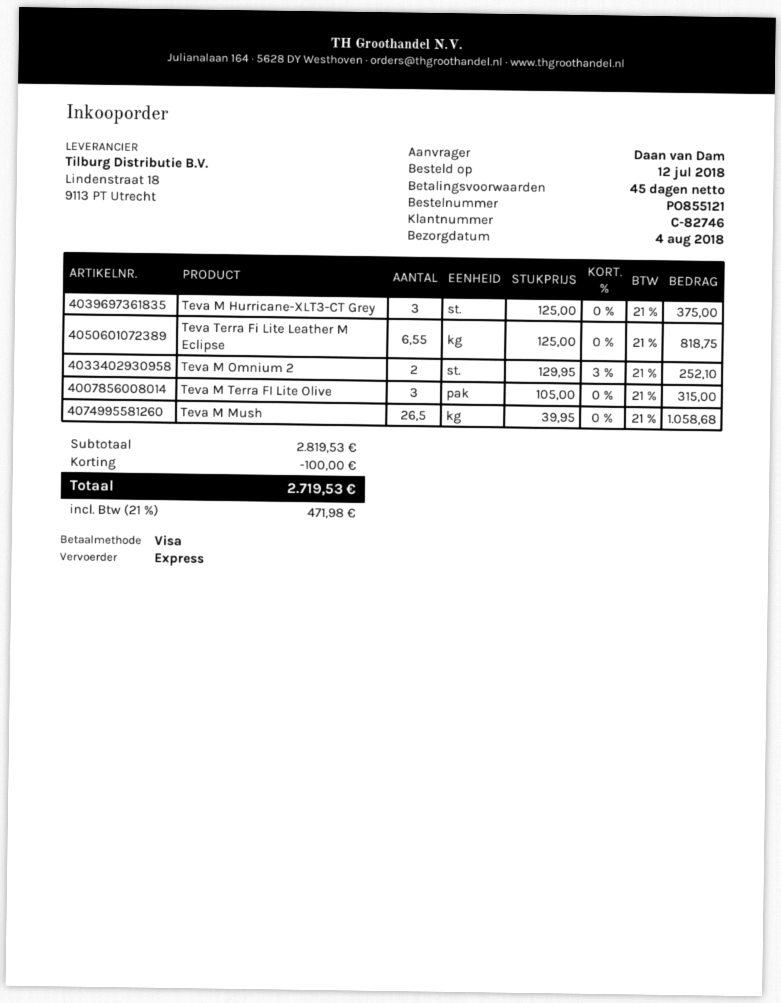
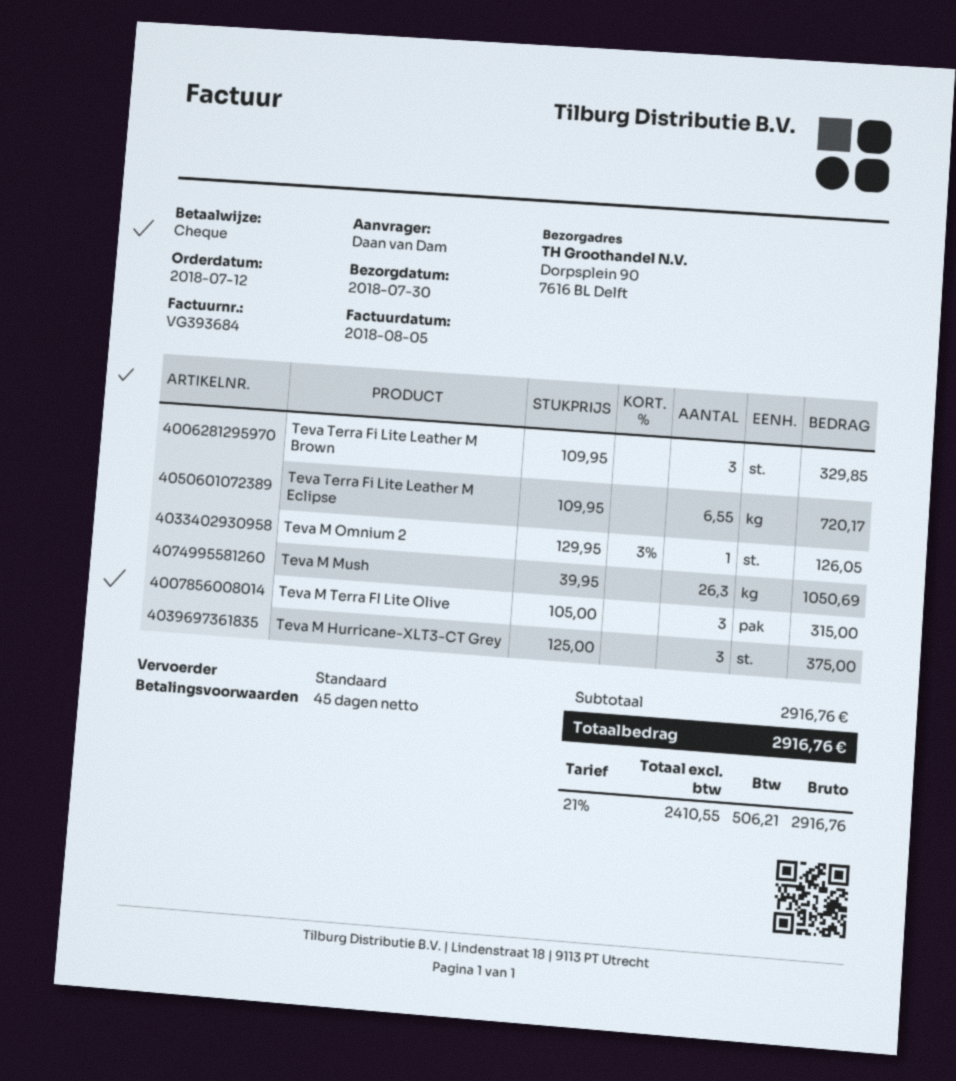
delivery date: 2018-08-04 -> 2018-07-30
payment method: Visa -> cheque
shipping method: express -> standard
Teva Terra Fi Lite Leather M Eclipse: 6.55 x 125.00 = 818.75 -> 6.55 x 109.95 = 720.17
Teva M Omnium 2: 2 x 129.95 - 3% = 252.10 -> 1 x 129.95 - 3% = 126.05
Teva M Mush: 26.5 x 39.95 = 1058.68 -> 26.3 x 39.95 = 1050.69
Teva Terra Fi Lite Leather M Brown: none -> 3 x 109.95 = 329.85
subtotal: 2819.53 -> 2916.76
discount: 100.00 -> none
tax: 21% = 471.98 -> 21% = 506.21
total: 2719.53 -> 2916.76

